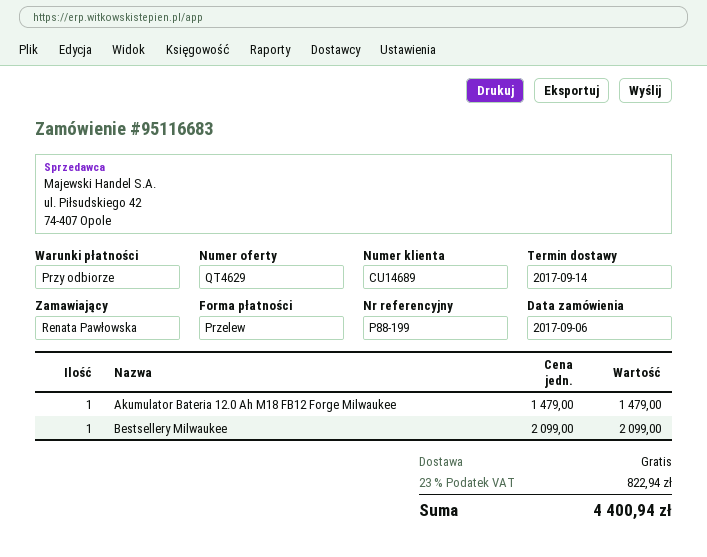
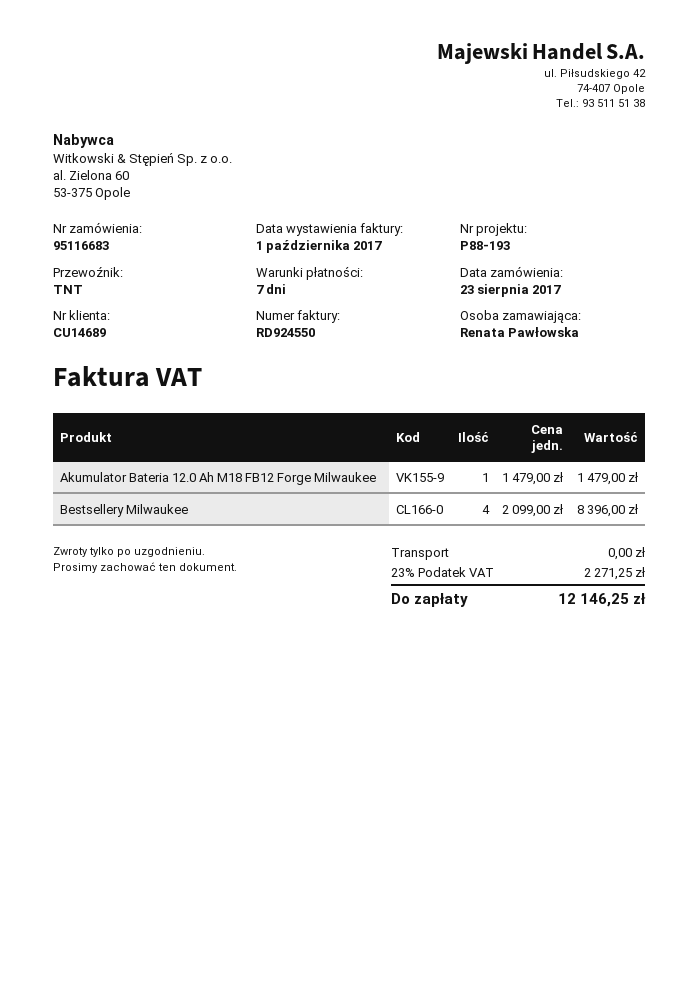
order date: 2017-09-06 -> 2017-08-23
payment terms: on receipt -> 7 days
reference: P88-199 -> P88-193
Bestsellery Milwaukee: 1 x 2099.00 = 2099.00 -> 4 x 2099.00 = 8396.00
tax: 23% = 822.94 -> 23% = 2271.25
total: 4400.94 -> 12146.25

